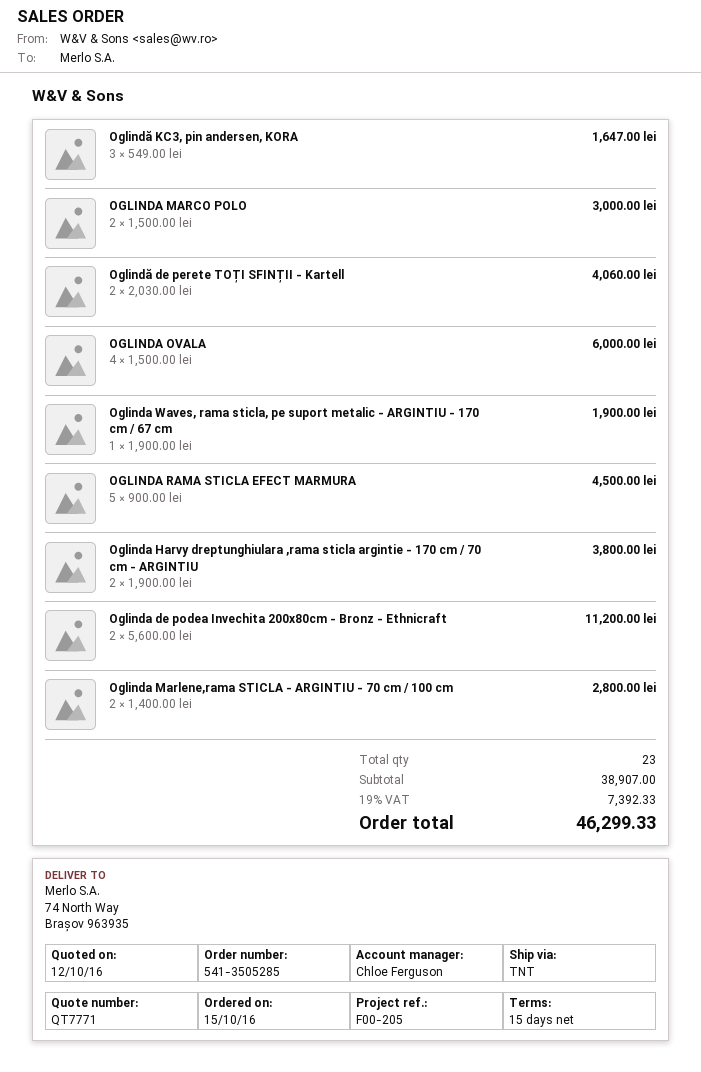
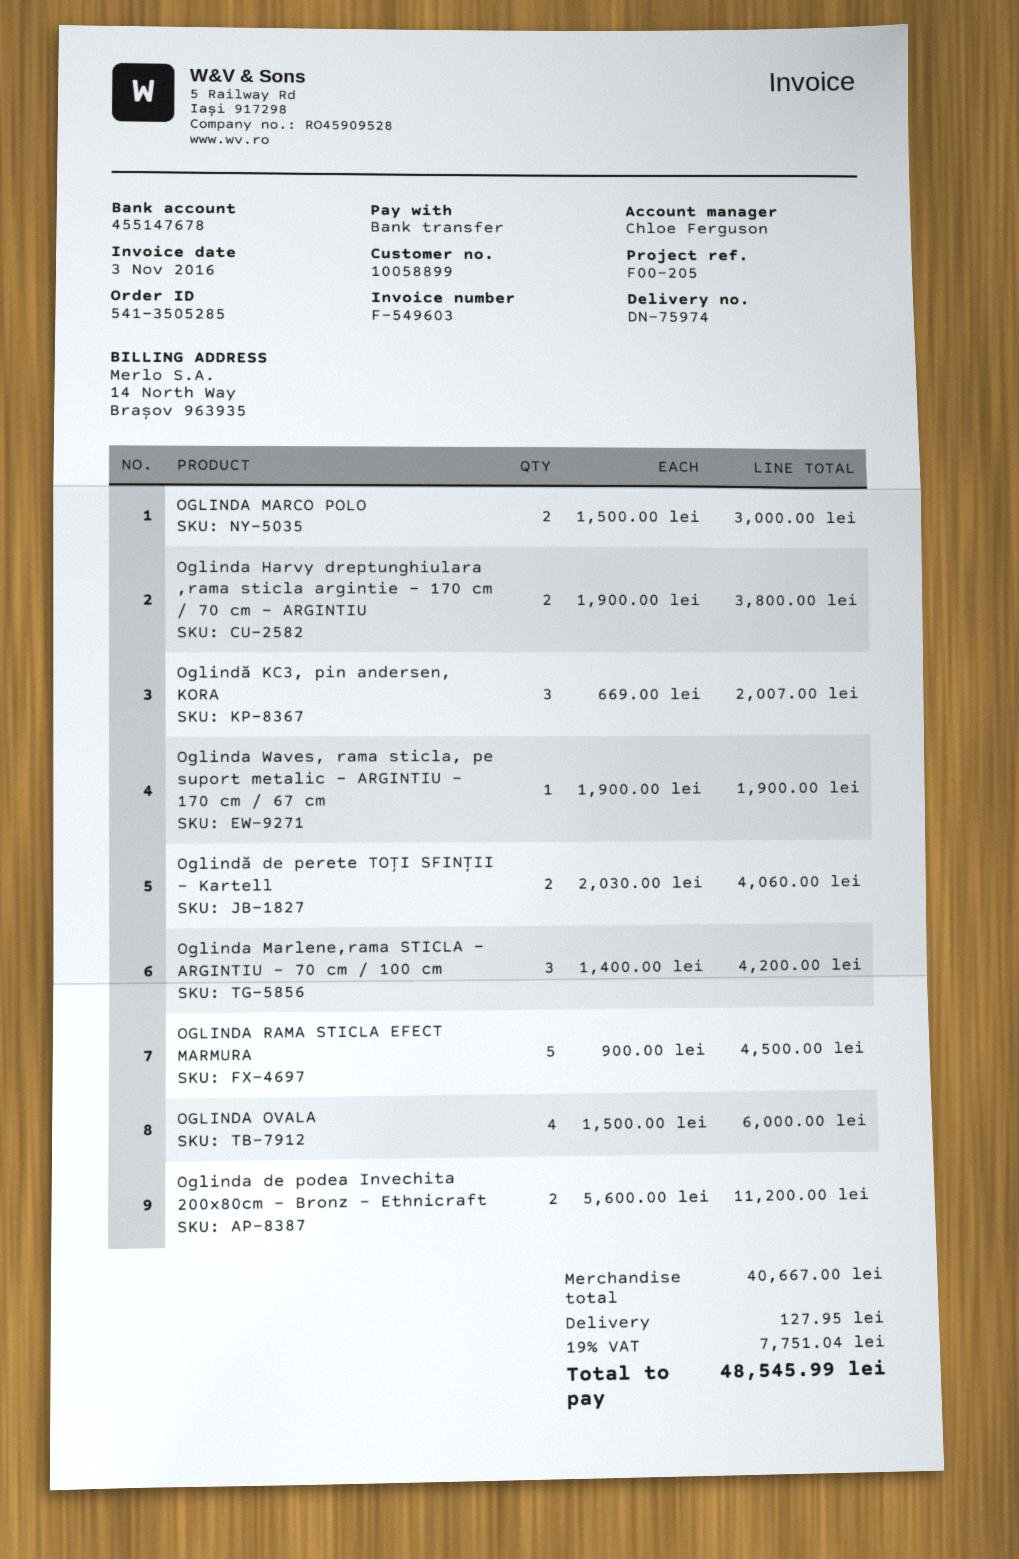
Oglindă KC3, pin andersen, KORA: 3 x 549.00 = 1647.00 -> 3 x 669.00 = 2007.00
Oglinda Marlene,rama STICLA - ARGINTIU - 70 cm / 100 cm: 2 x 1400.00 = 2800.00 -> 3 x 1400.00 = 4200.00
subtotal: 38907.00 -> 40667.00
shipping: none -> 127.95
tax: 19% = 7392.33 -> 19% = 7751.04
total: 46299.33 -> 48545.99

